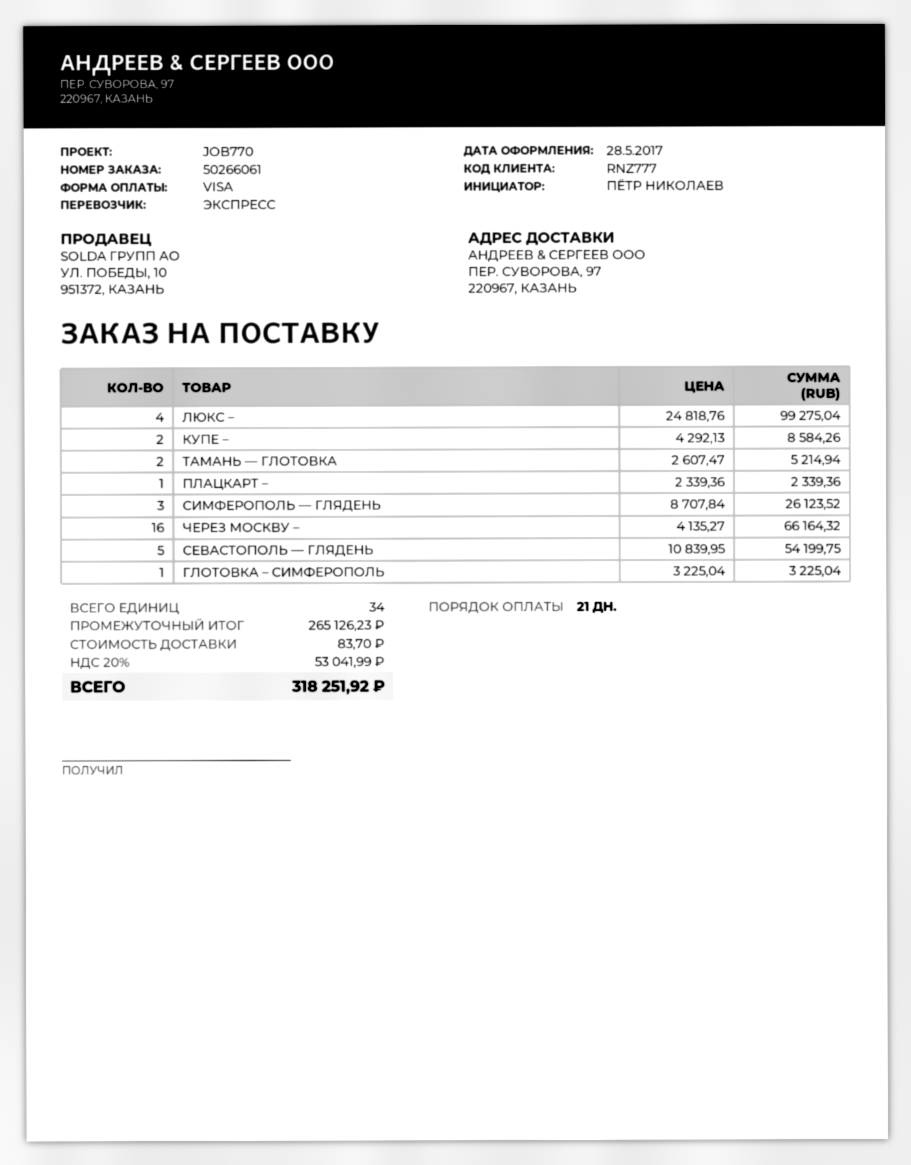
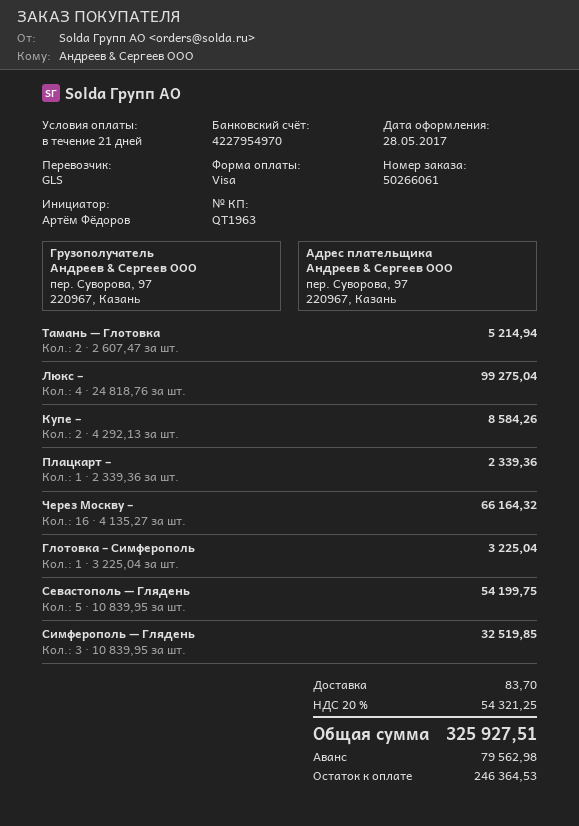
ordered by: ПЁТР НИКОЛАЕВ -> Артём Фёдоров
shipping method: express -> GLS
СИМФЕРОПОЛЬ — ГЛЯДЕНЬ: 3 x 8707.84 = 26123.52 -> 3 x 10839.95 = 32519.85
tax: 20% = 53041.99 -> 20% = 54321.25
total: 318251.92 -> 325927.51

